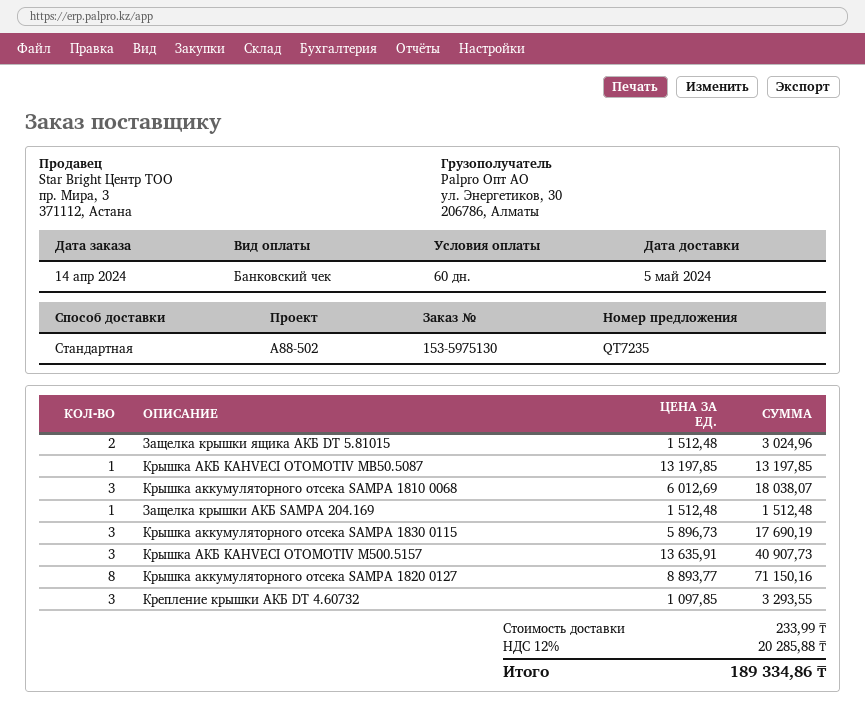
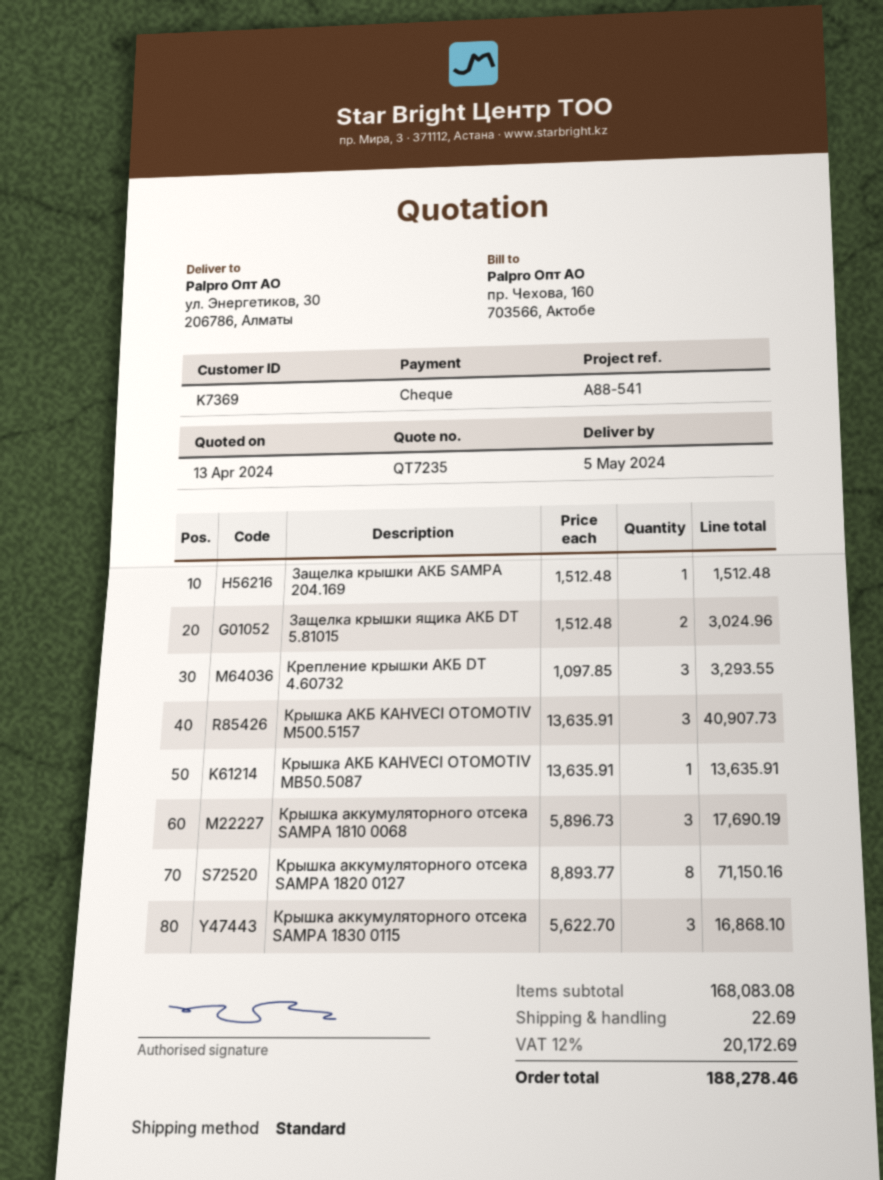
reference: A88-502 -> A88-541
Крышка АКБ KAHVECI OTOMOTIV MB50.5087: 1 x 13197.85 = 13197.85 -> 1 x 13635.91 = 13635.91
Крышка аккумуляторного отсека SAMPA 1810 0068: 3 x 6012.69 = 18038.07 -> 3 x 5896.73 = 17690.19
Крышка аккумуляторного отсека SAMPA 1830 0115: 3 x 5896.73 = 17690.19 -> 3 x 5622.70 = 16868.10
shipping: 233.99 -> 22.69
tax: 12% = 20285.88 -> 12% = 20172.69
total: 189334.86 -> 188278.46

